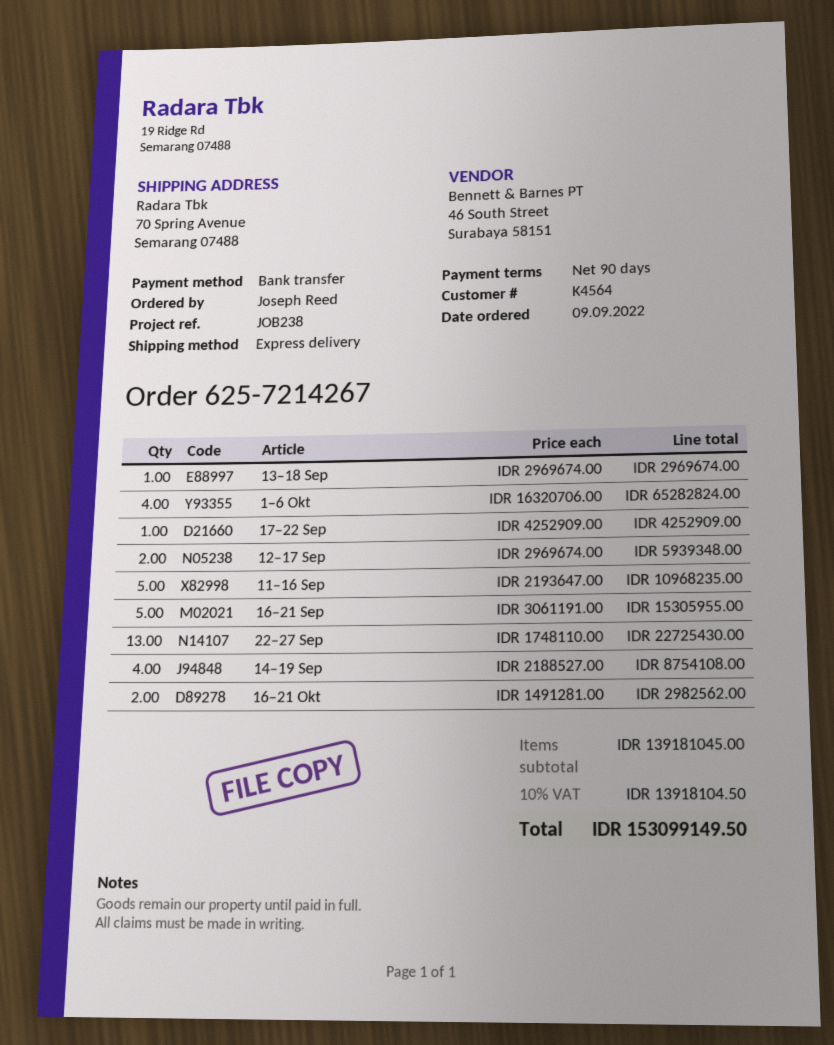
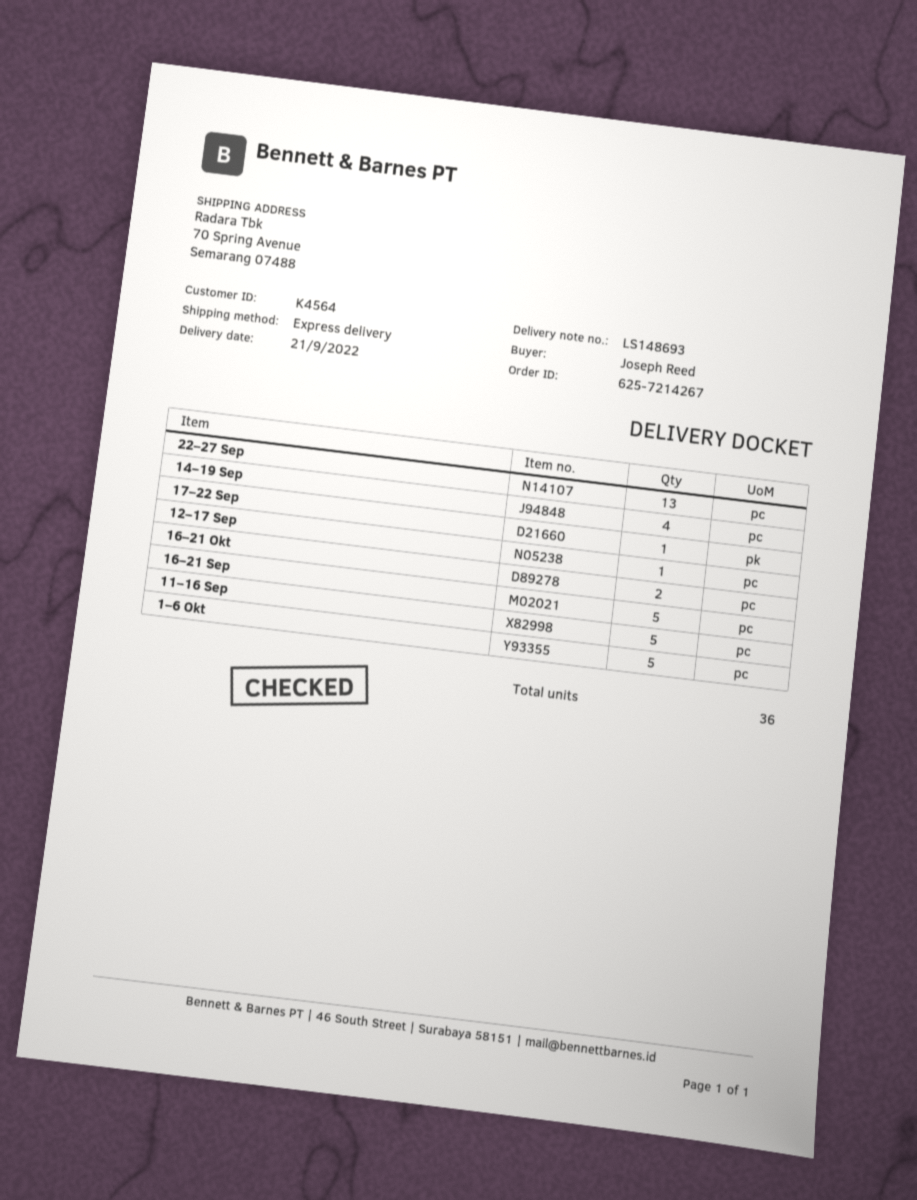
13–18 Sep: 1 -> none
1–6 Okt: 4 -> 5
12–17 Sep: 2 -> 1

